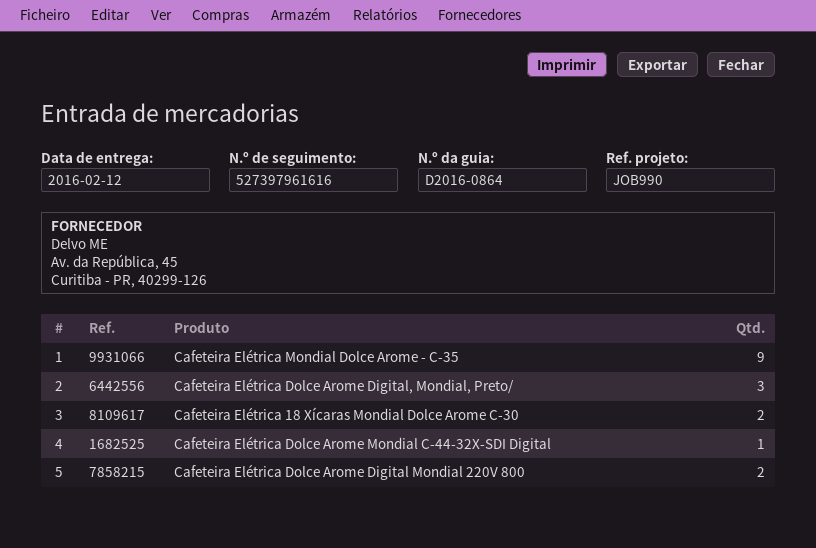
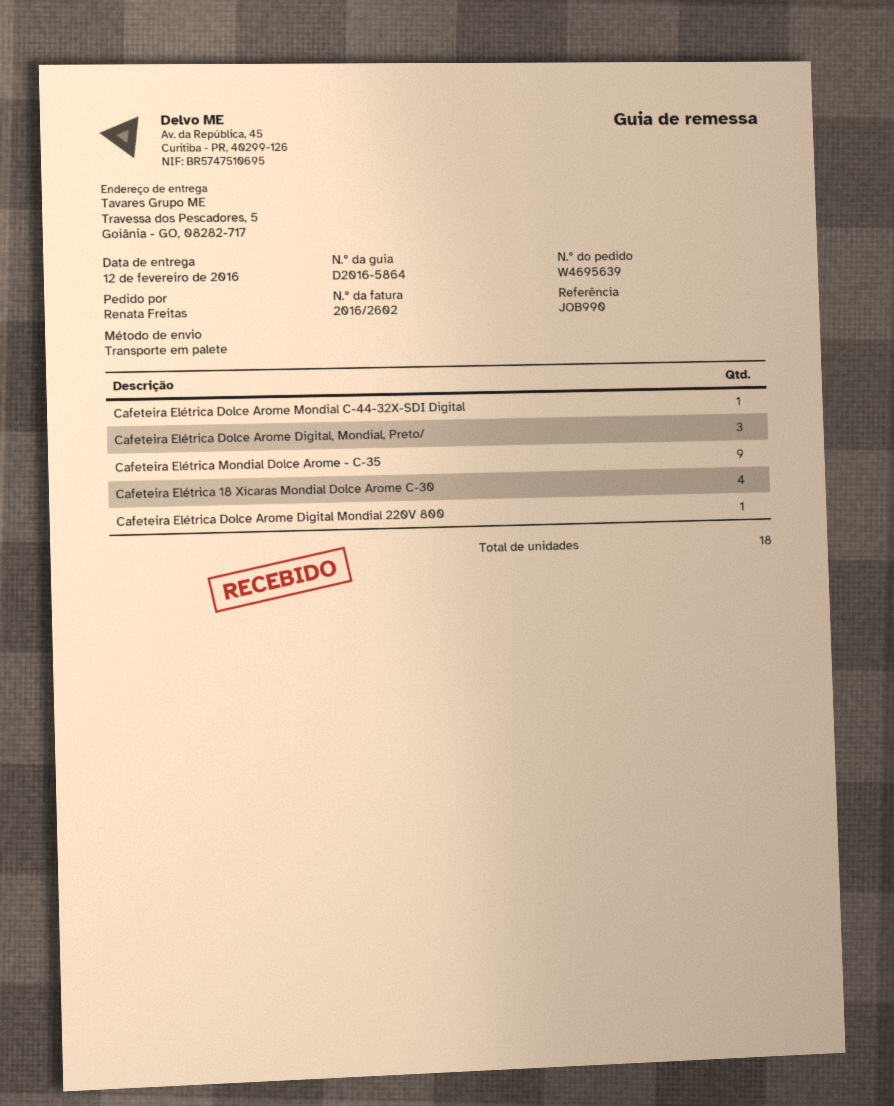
delivery note number: D2016-0864 -> D2016-5864
Cafeteira Elétrica 18 Xícaras Mondial Dolce Arome C-30: 2 -> 4
Cafeteira Elétrica Dolce Arome Digital Mondial 220V 800: 2 -> 1

